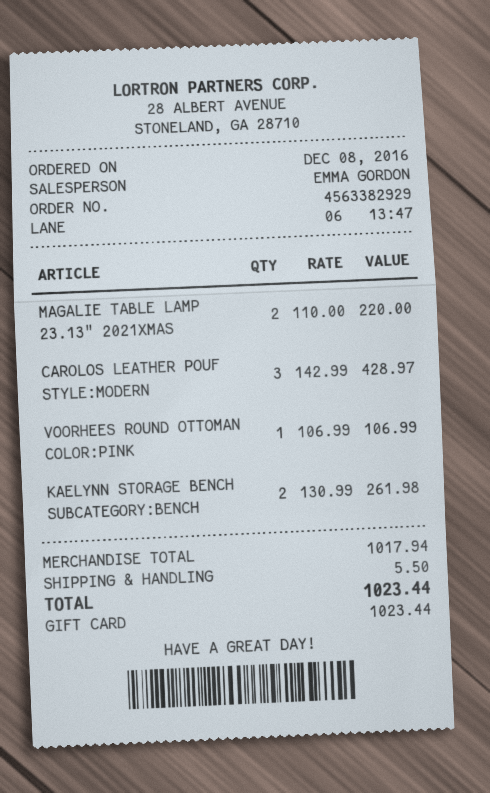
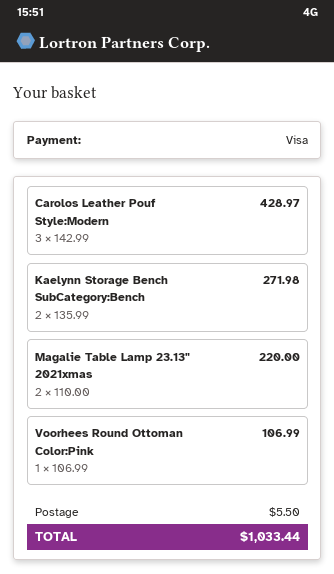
payment method: gift card -> Visa
KAELYNN STORAGE BENCH SUBCATEGORY:BENCH: 2 x 130.99 = 261.98 -> 2 x 135.99 = 271.98
total: 1023.44 -> 1033.44

